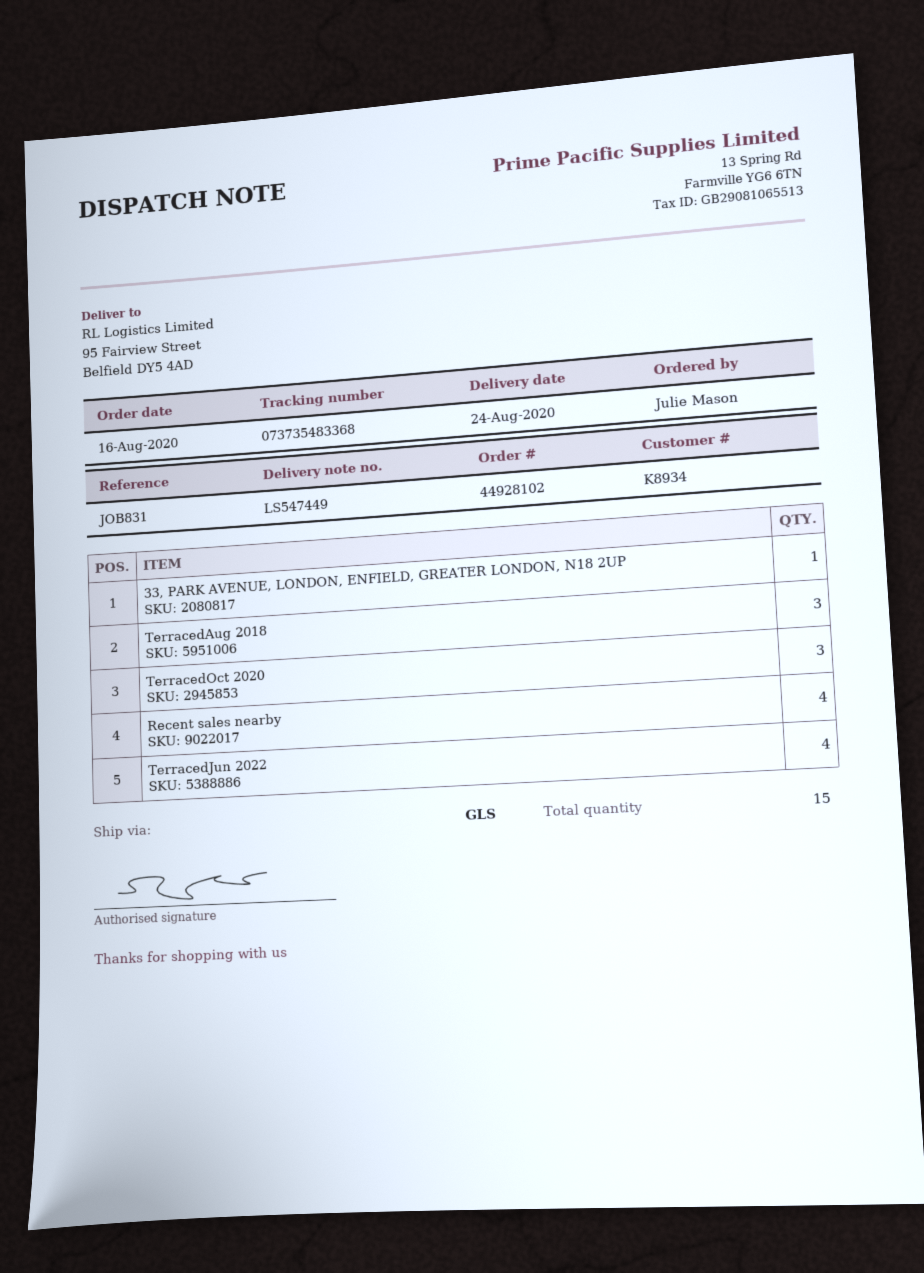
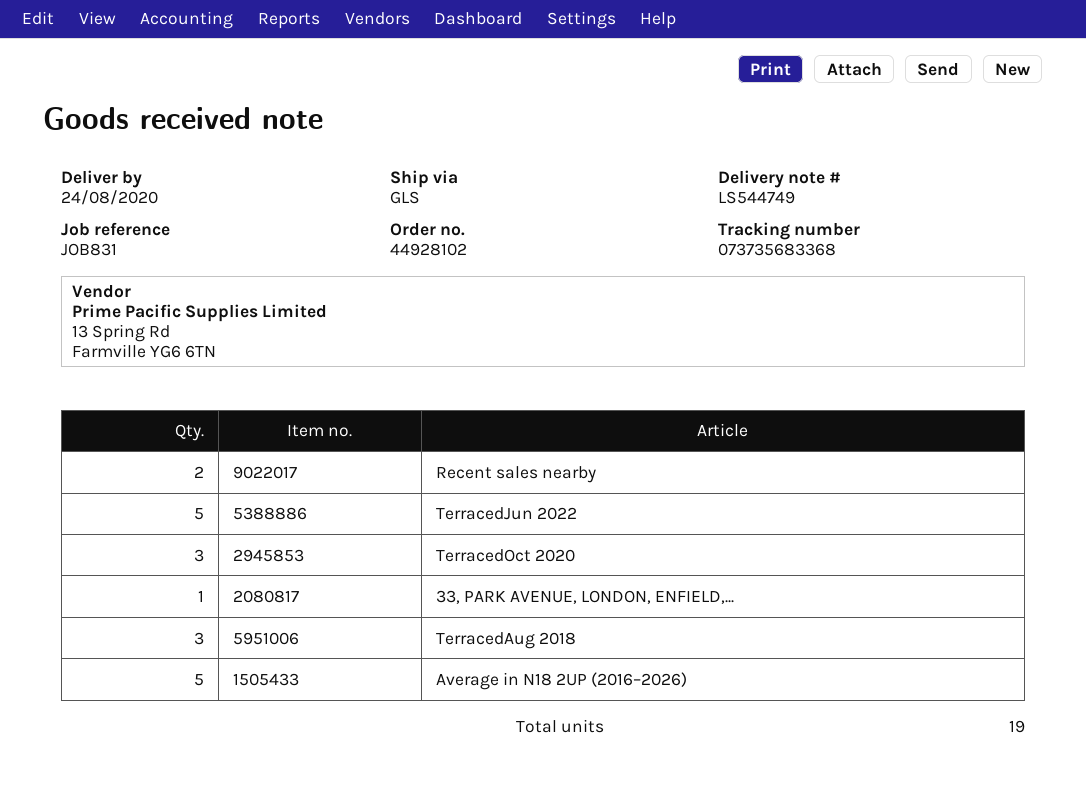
delivery note number: LS547449 -> LS544749
tracking number: 073735483368 -> 073735683368
Recent sales nearby: 4 -> 2
TerracedJun 2022: 4 -> 5
Average in N18 2UP (2016–2026): none -> 5
total quantity: 15 -> 19

